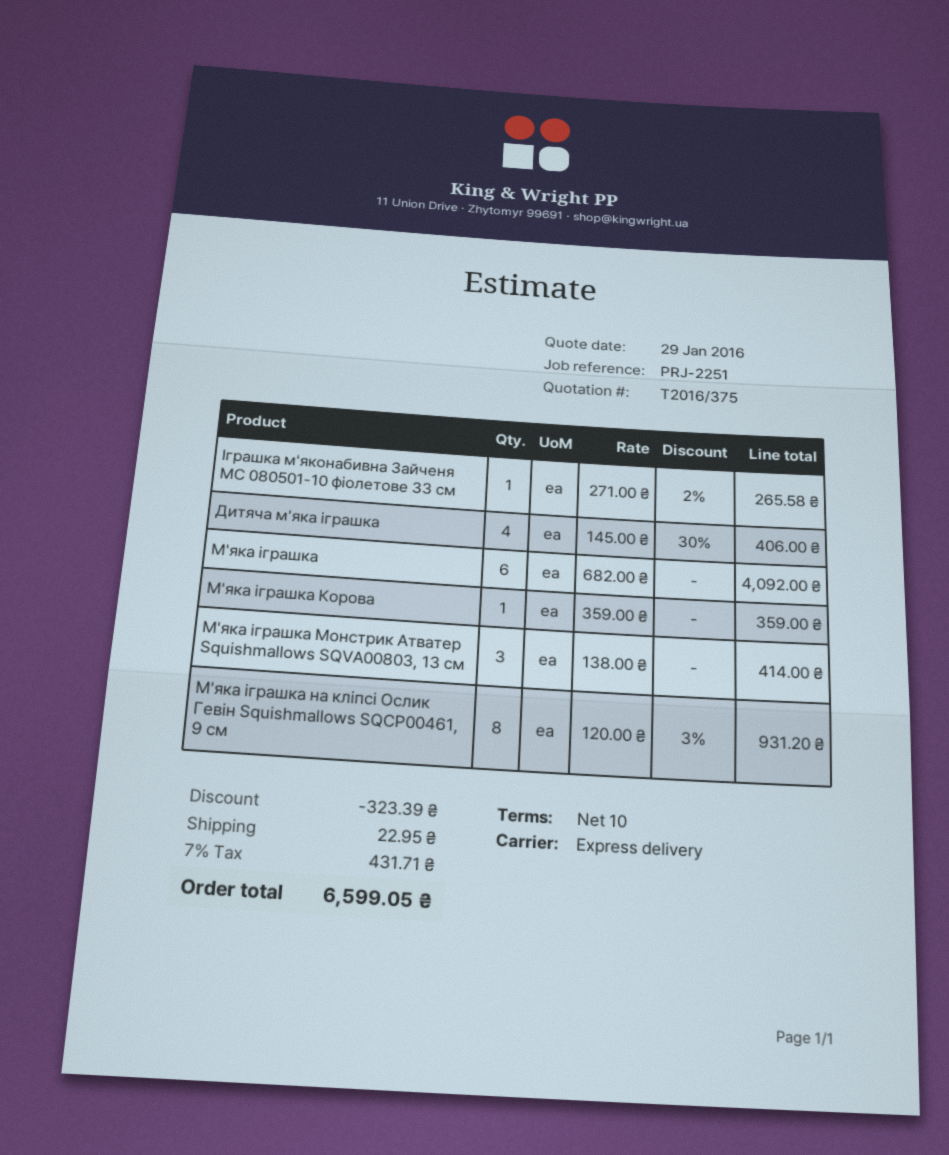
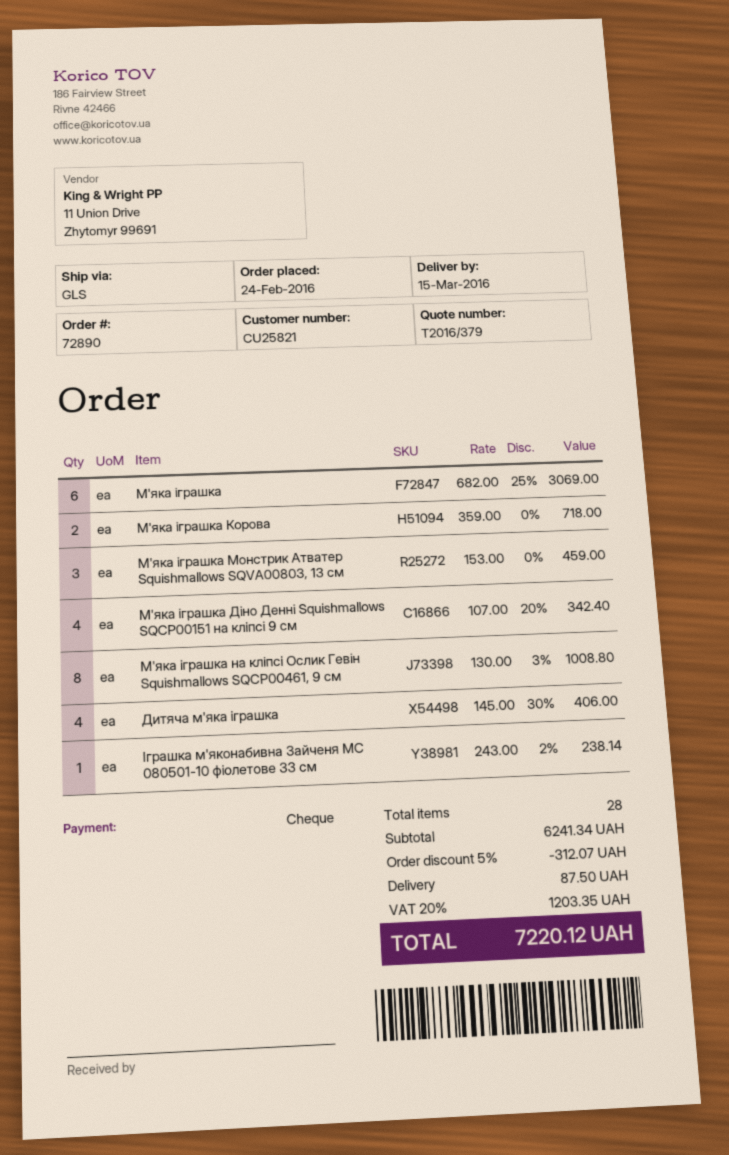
quote number: T2016/375 -> T2016/379
shipping method: express -> GLS
Іграшка м'яконабивна Зайченя МС 080501-10 фіолетове 33 см: 1 x 271.00 - 2% = 265.58 -> 1 x 243.00 - 2% = 238.14
М'яка іграшка: 6 x 682.00 = 4092.00 -> 6 x 682.00 - 25% = 3069.00
М'яка іграшка Корова: 1 x 359.00 = 359.00 -> 2 x 359.00 = 718.00
М'яка іграшка Монстрик Атватер Squishmallows SQVA00803, 13 см: 3 x 138.00 = 414.00 -> 3 x 153.00 = 459.00
М'яка іграшка на кліпсі Ослик Гевін Squishmallows SQCP00461, 9 см: 8 x 120.00 - 3% = 931.20 -> 8 x 130.00 - 3% = 1008.80
М'яка іграшка Діно Денні Squishmallows SQCP00151 на кліпсі 9 см: none -> 4 x 107.00 - 20% = 342.40
discount: 323.39 -> 312.07
shipping: 22.95 -> 87.50
tax: 7% = 431.71 -> 20% = 1203.35
total: 6599.05 -> 7220.12

